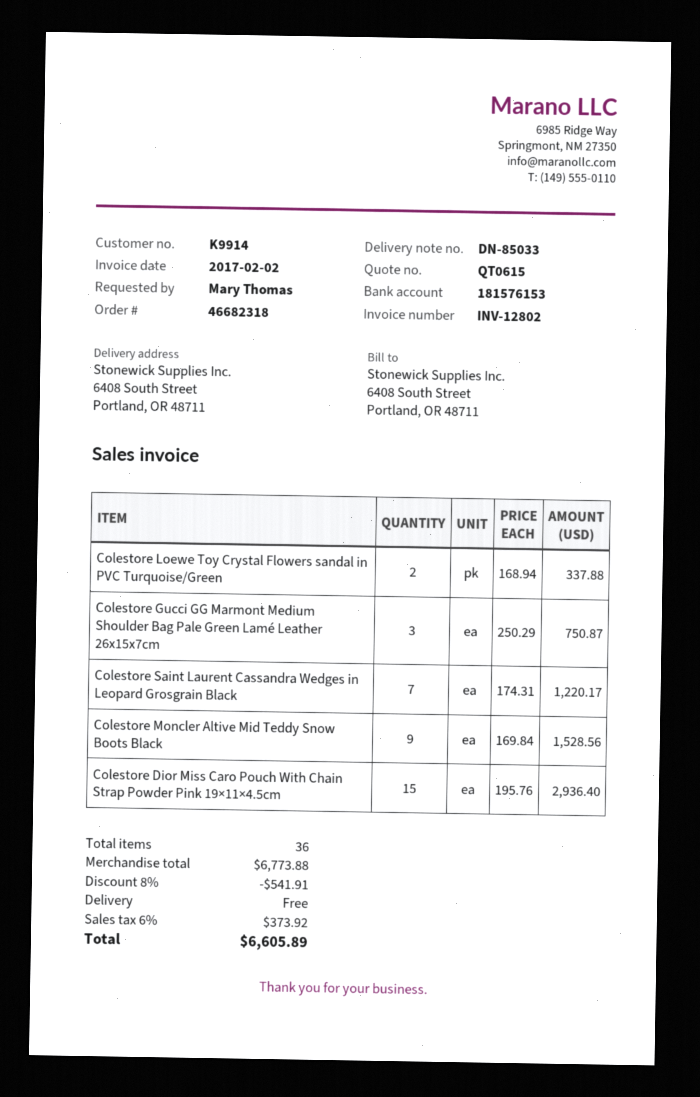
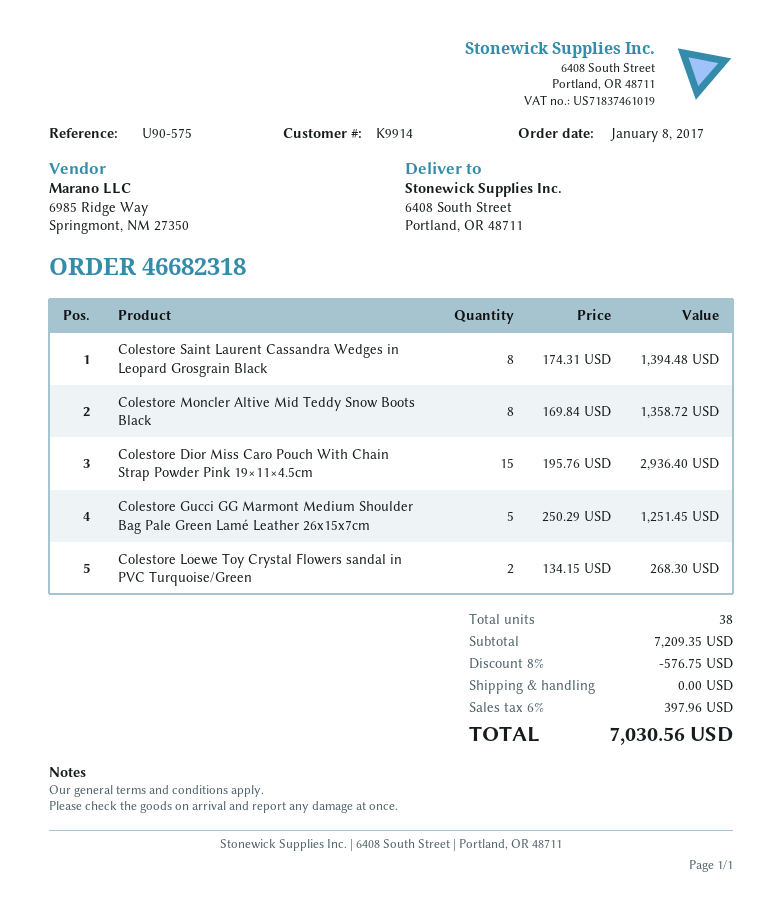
Colestore Loewe Toy Crystal Flowers sandal in PVC Turquoise/Green: 2 x 168.94 = 337.88 -> 2 x 134.15 = 268.30
Colestore Gucci GG Marmont Medium Shoulder Bag Pale Green Lamé Leather 26x15x7cm: 3 x 250.29 = 750.87 -> 5 x 250.29 = 1251.45
Colestore Saint Laurent Cassandra Wedges in Leopard Grosgrain Black: 7 x 174.31 = 1220.17 -> 8 x 174.31 = 1394.48
Colestore Moncler Altive Mid Teddy Snow Boots Black: 9 x 169.84 = 1528.56 -> 8 x 169.84 = 1358.72
total quantity: 36 -> 38
subtotal: 6773.88 -> 7209.35
discount: 8% = 541.91 -> 8% = 576.75
tax: 6% = 373.92 -> 6% = 397.96
total: 6605.89 -> 7030.56

